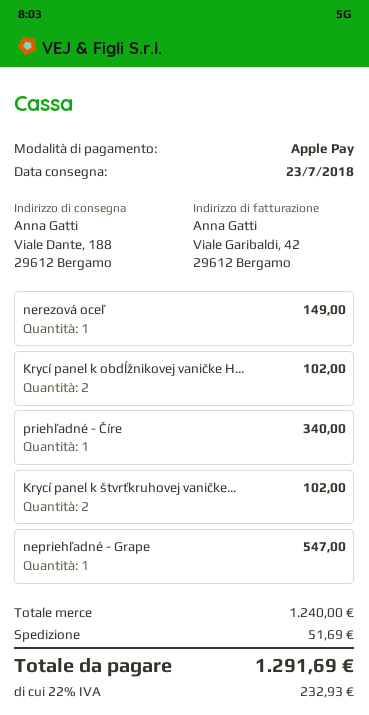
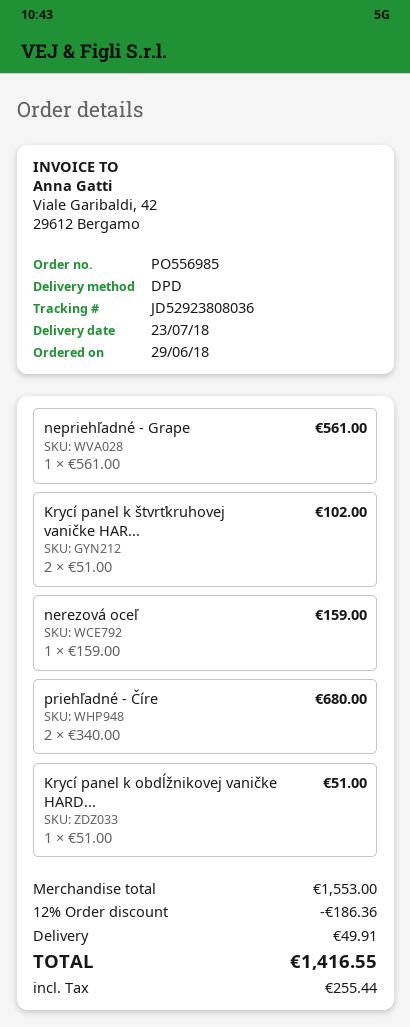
nerezová oceľ: 1 for 149.00 -> 1 for 159.00
Krycí panel k obdĺžnikovej vaničke H...: 2 for 102.00 -> 1 for 51.00
priehľadné - Číre: 1 for 340.00 -> 2 for 680.00
nepriehľadné - Grape: 1 for 547.00 -> 1 for 561.00
subtotal: 1240.00 -> 1553.00
discount: none -> 12% = 186.36
shipping: 51.69 -> 49.91
tax: 232.93 -> 255.44
total: 1291.69 -> 1416.55

